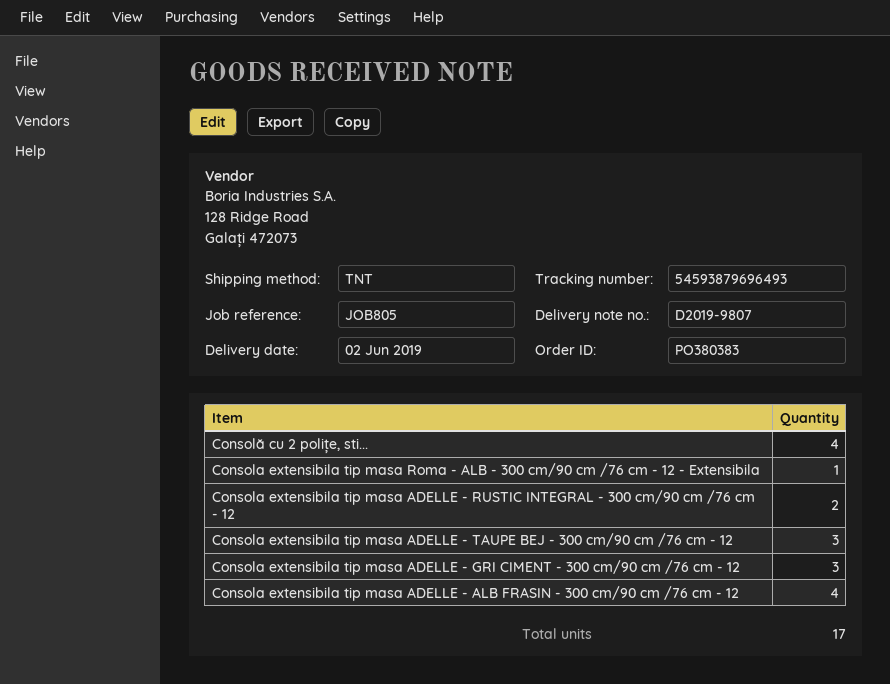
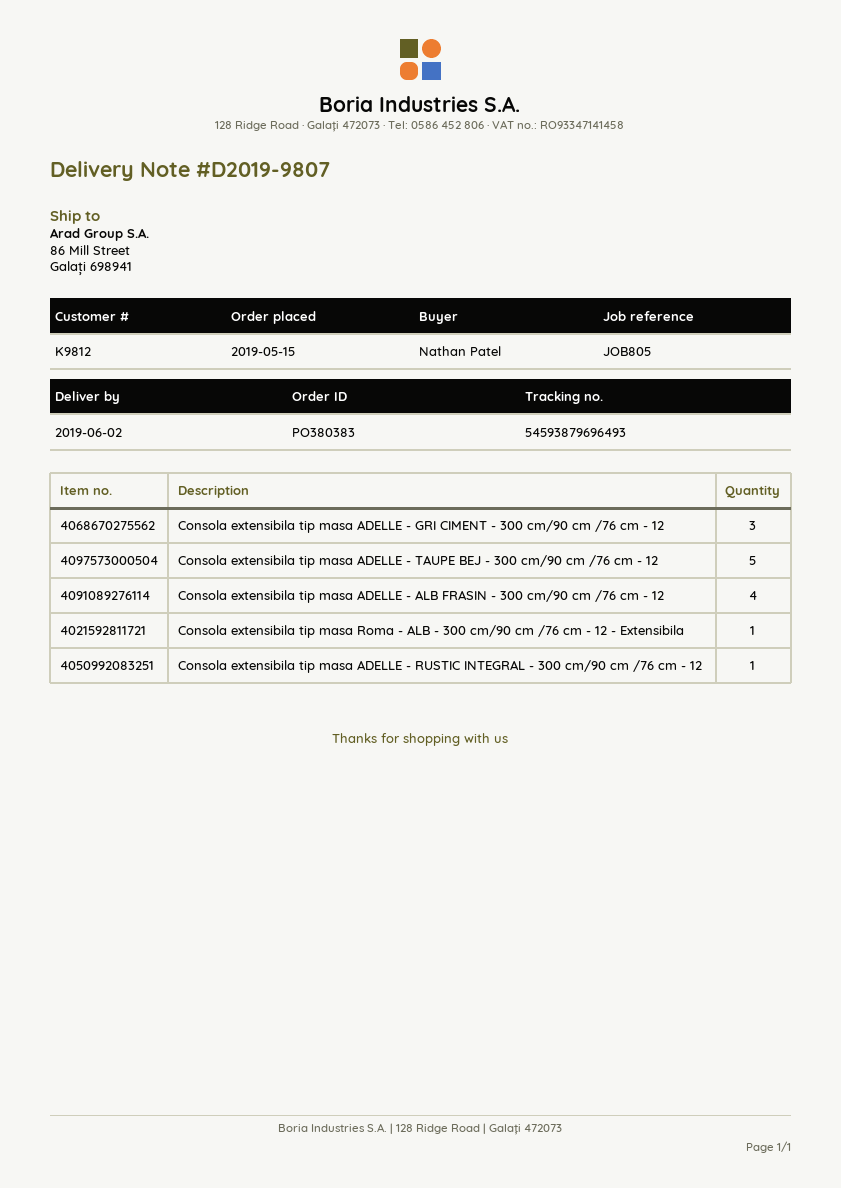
Consolă cu 2 polițe, sti...: 4 -> none
Consola extensibila tip masa ADELLE - RUSTIC INTEGRAL - 300 cm/90 cm /76 cm - 12: 2 -> 1
Consola extensibila tip masa ADELLE - TAUPE BEJ - 300 cm/90 cm /76 cm - 12: 3 -> 5

